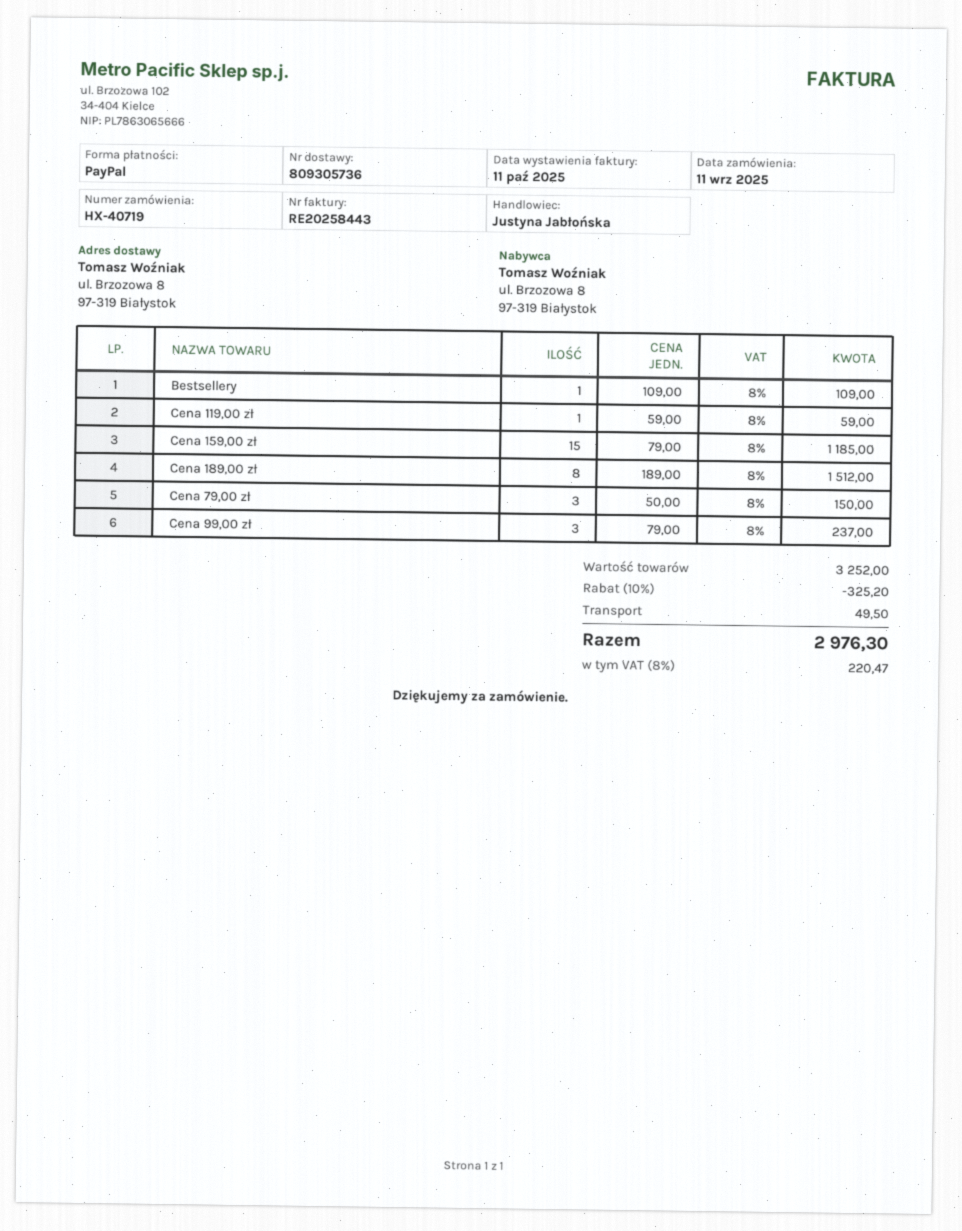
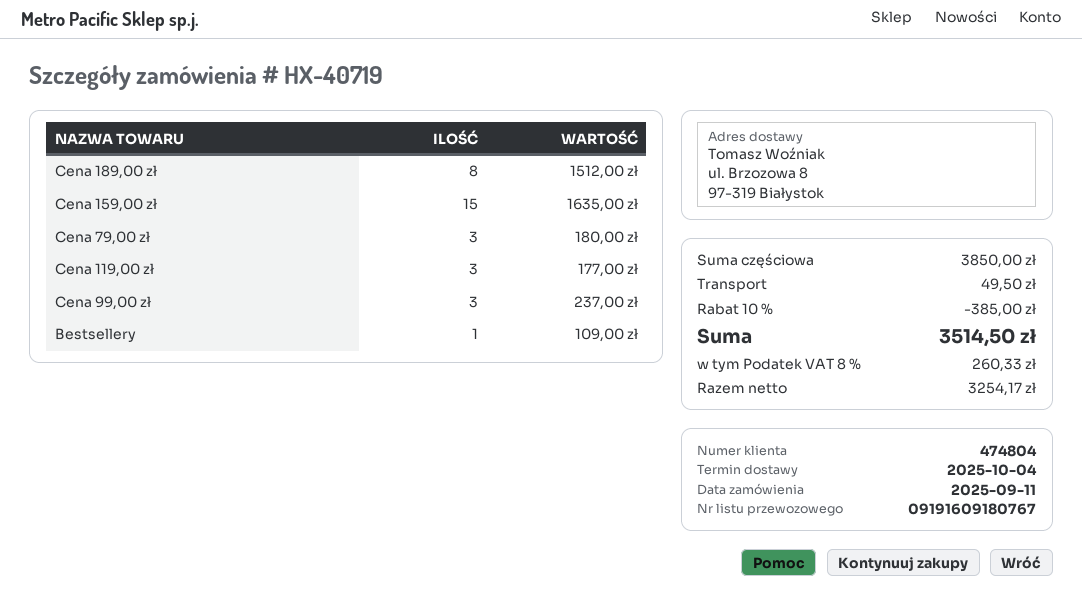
Cena 119,00 zł: 1 for 59.00 -> 3 for 177.00
Cena 159,00 zł: 15 for 1185.00 -> 15 for 1635.00
Cena 79,00 zł: 3 for 150.00 -> 3 for 180.00
subtotal: 3252.00 -> 3850.00
discount: 10% = 325.20 -> 10% = 385.00
tax: 8% = 220.47 -> 8% = 260.33
total: 2976.30 -> 3514.50

